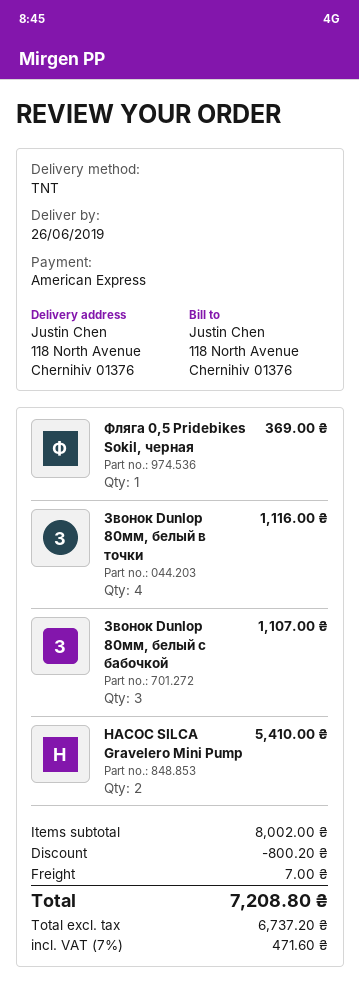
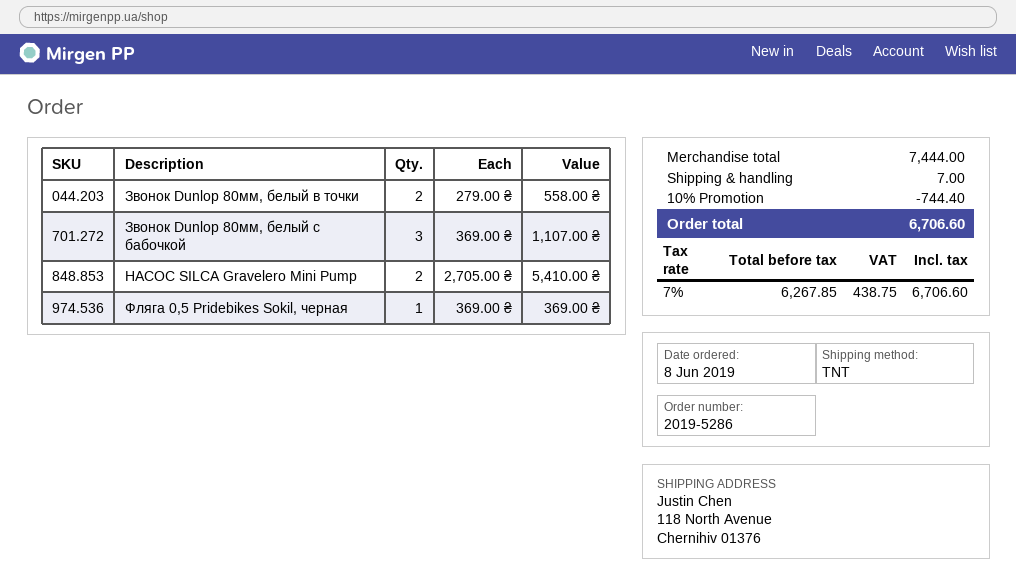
Звонок Dunlop 80мм, белый в точки: 4 for 1116.00 -> 2 for 558.00
subtotal: 8002.00 -> 7444.00
discount: 800.20 -> 744.40
net: 6737.20 -> 6267.85
tax: 7% = 471.60 -> 7% = 438.75
total: 7208.80 -> 6706.60

